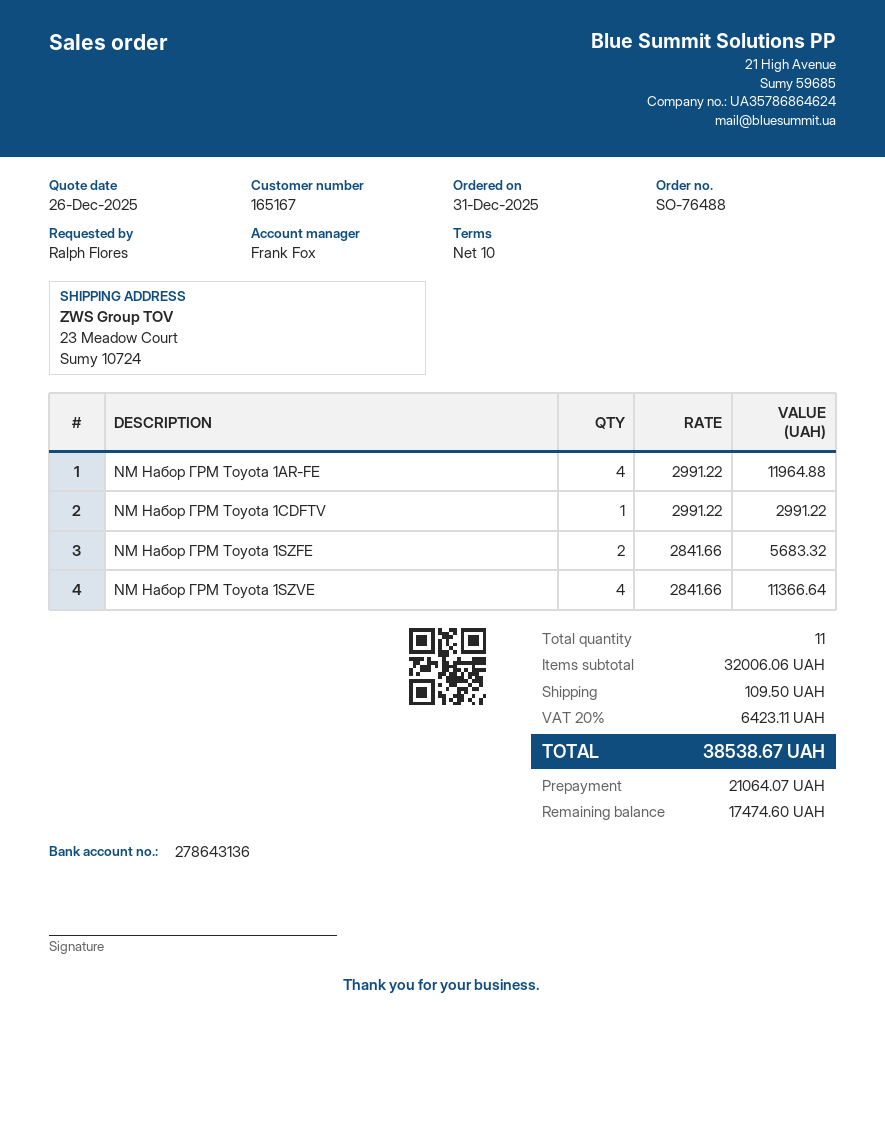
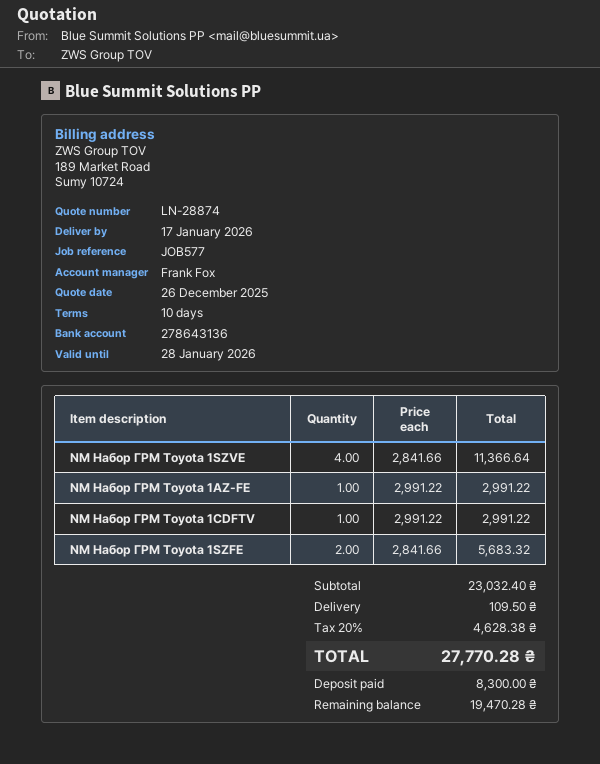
NM Набор ГРМ Toyota 1AR-FE: 4 x 2991.22 = 11964.88 -> none
NM Набор ГРМ Toyota 1AZ-FE: none -> 1 x 2991.22 = 2991.22
subtotal: 32006.06 -> 23032.40
tax: 20% = 6423.11 -> 20% = 4628.38
total: 38538.67 -> 27770.28
deposit: 21064.07 -> 8300.00
balance: 17474.60 -> 19470.28

